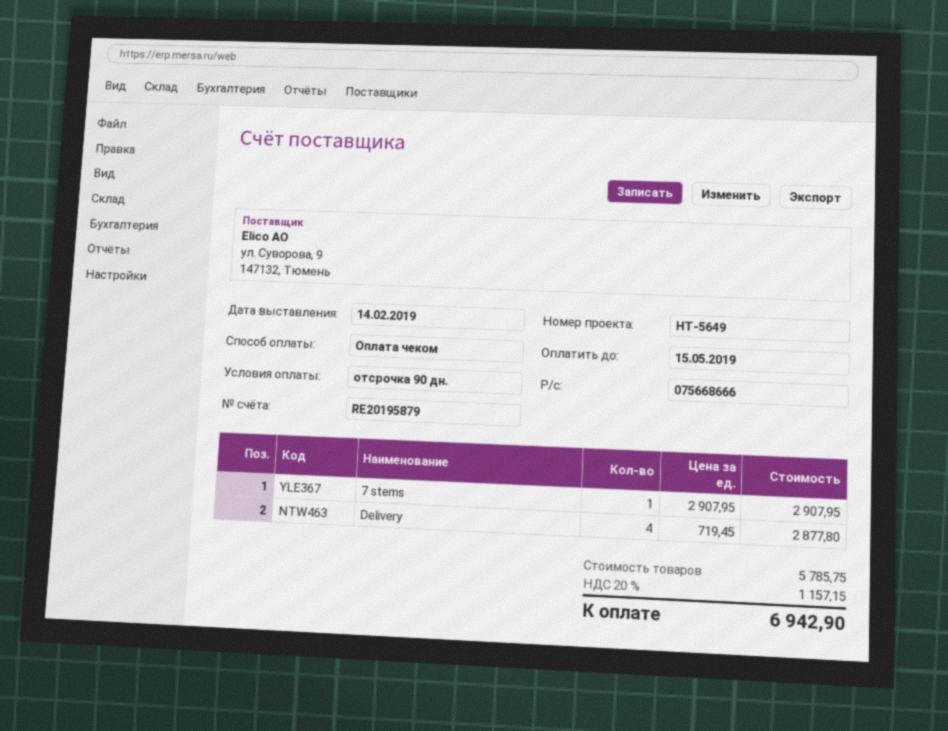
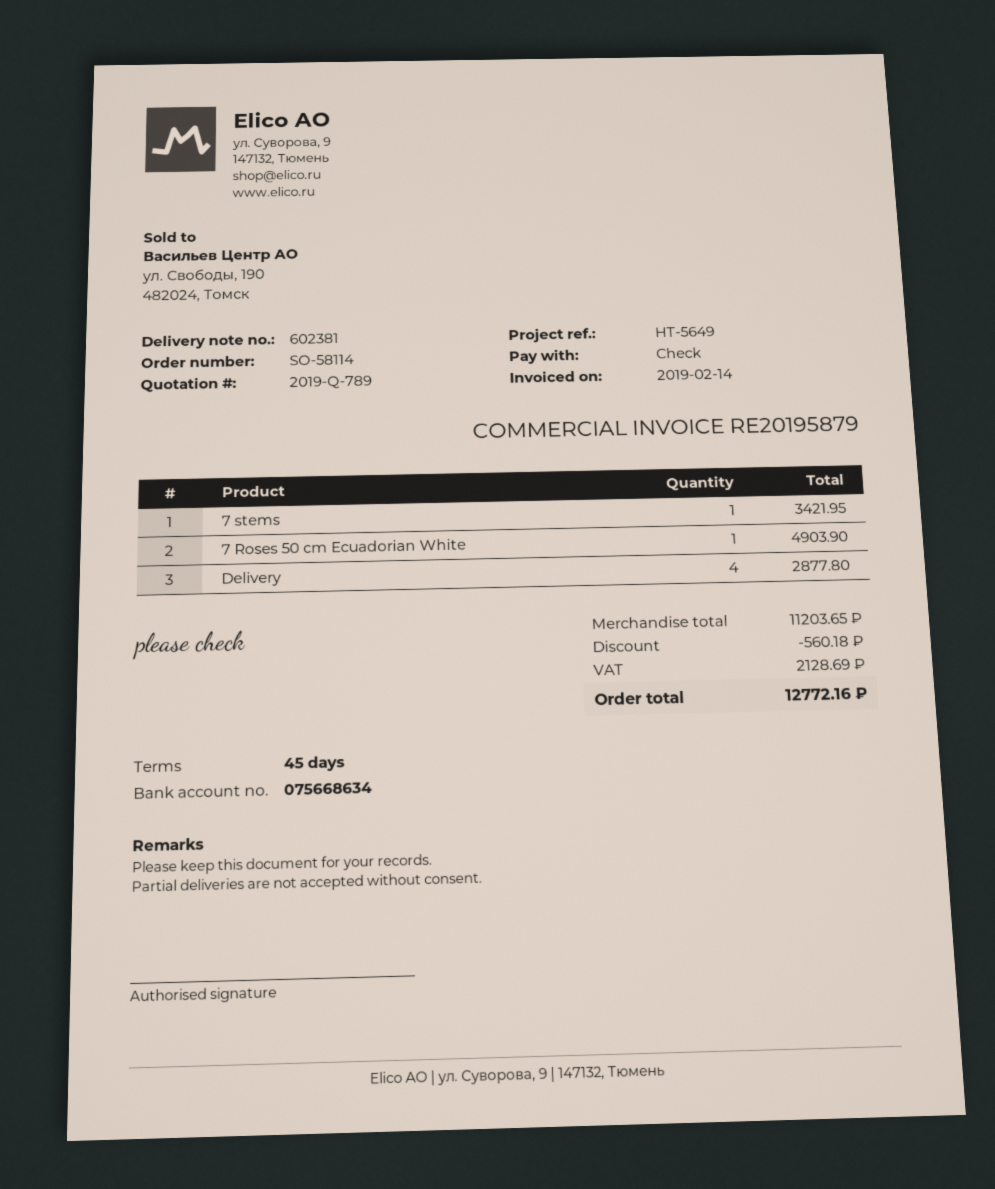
payment terms: 90 days -> 45 days
bank account: 075668666 -> 075668634
7 stems: 1 for 2907.95 -> 1 for 3421.95
7 Roses 50 cm Ecuadorian White: none -> 1 for 4903.90
subtotal: 5785.75 -> 11203.65
discount: none -> 560.18
tax: 1157.15 -> 2128.69
total: 6942.90 -> 12772.16

